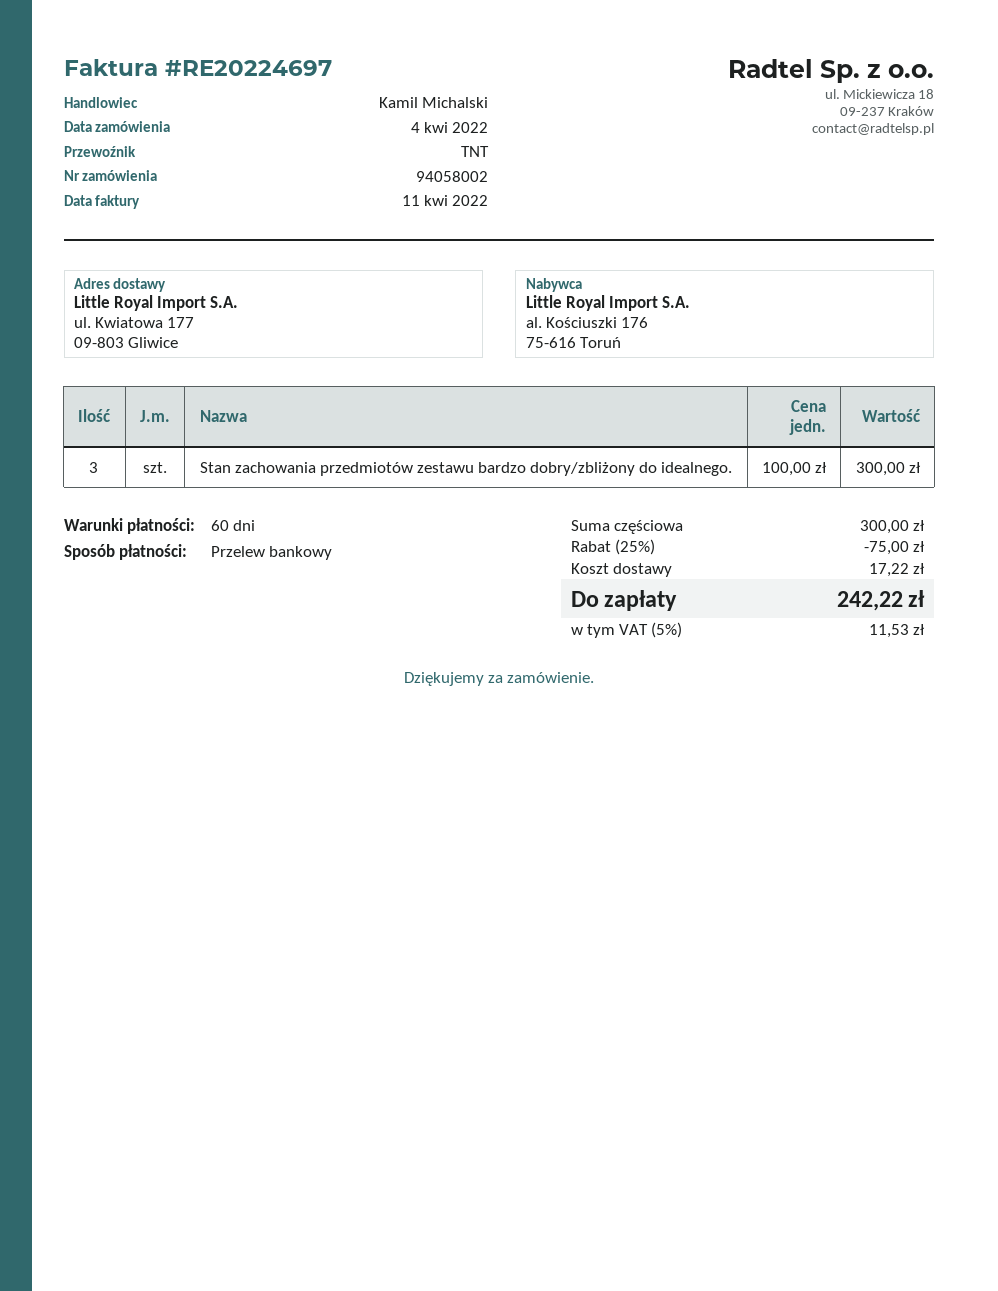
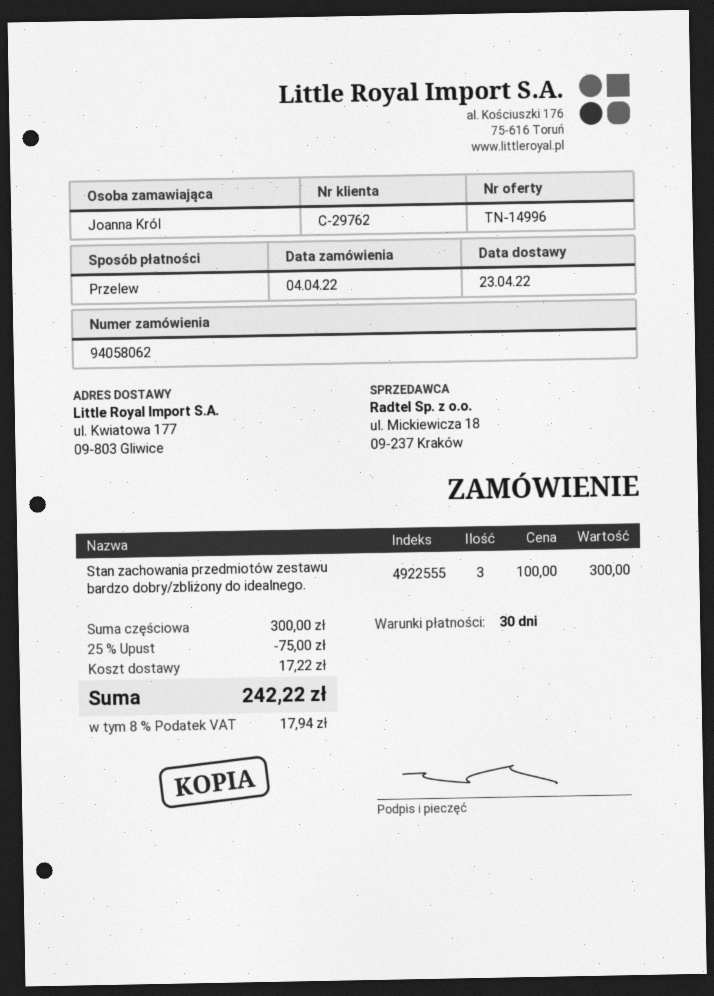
order number: 94058002 -> 94058062
payment terms: 60 days -> 30 days
tax: 5% = 11.53 -> 8% = 17.94

